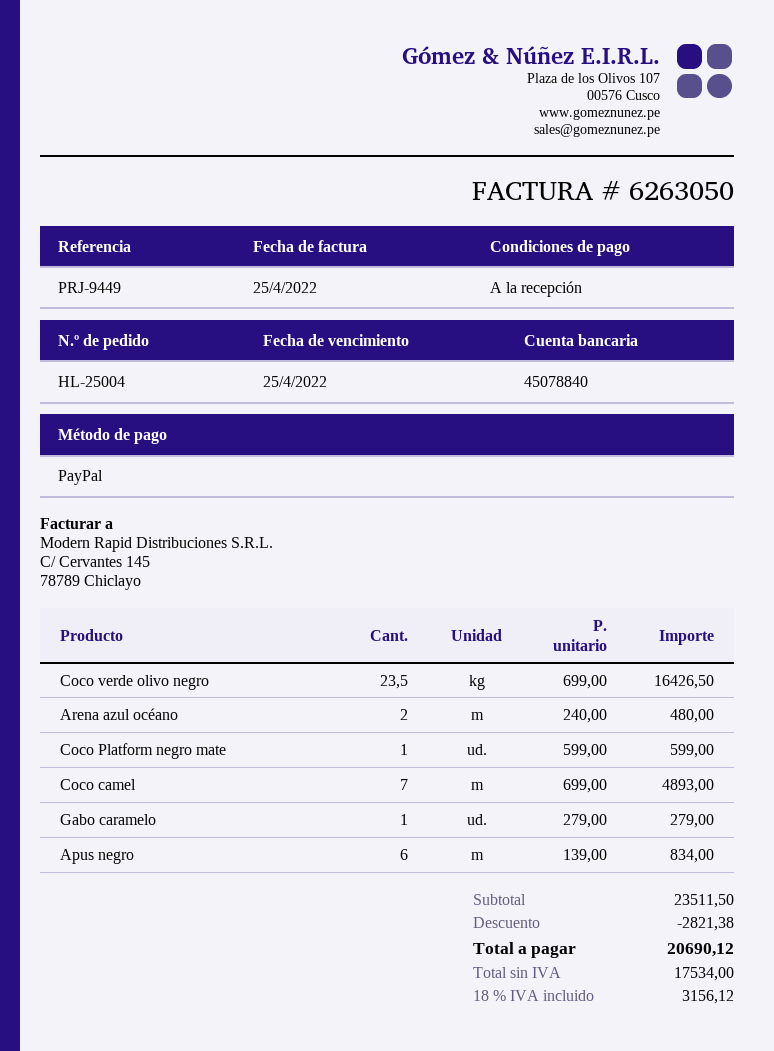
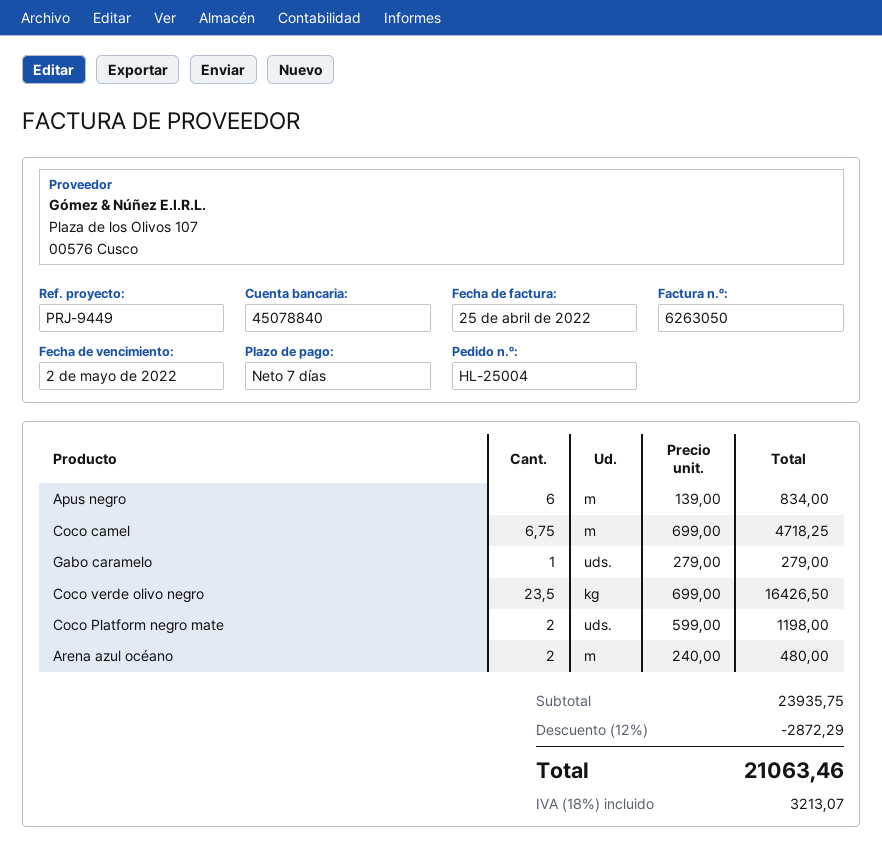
payment terms: on receipt -> 7 days
due date: 2022-04-25 -> 2022-05-02
Coco Platform negro mate: 1 x 599.00 = 599.00 -> 2 x 599.00 = 1198.00
Coco camel: 7 x 699.00 = 4893.00 -> 6.75 x 699.00 = 4718.25
subtotal: 23511.50 -> 23935.75
discount: 2821.38 -> 2872.29
tax: 18% = 3156.12 -> 18% = 3213.07
total: 20690.12 -> 21063.46

